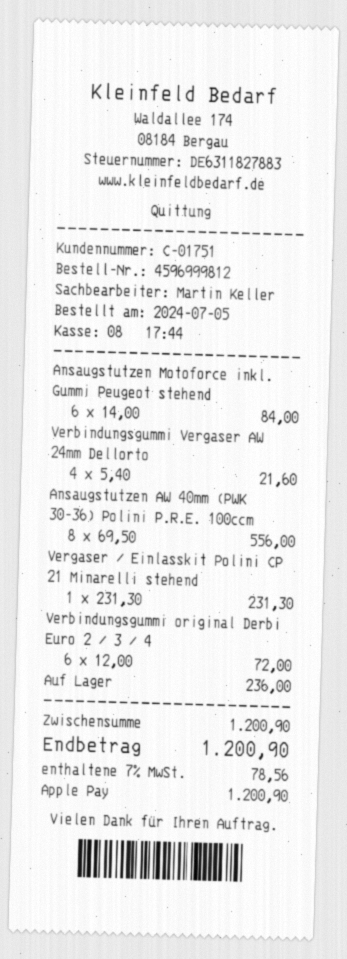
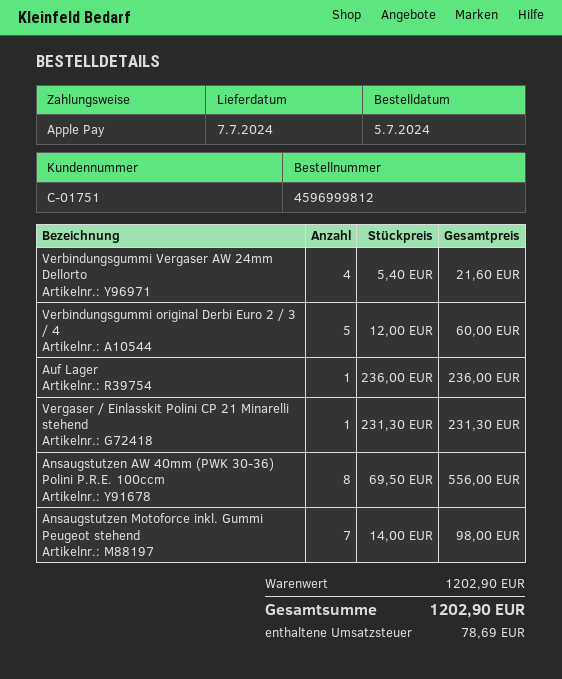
Ansaugstutzen Motoforce inkl. Gummi Peugeot stehend: 6 x 14.00 = 84.00 -> 7 x 14.00 = 98.00
Verbindungsgummi original Derbi Euro 2 / 3 / 4: 6 x 12.00 = 72.00 -> 5 x 12.00 = 60.00
subtotal: 1200.90 -> 1202.90
tax: 78.56 -> 78.69
total: 1200.90 -> 1202.90

